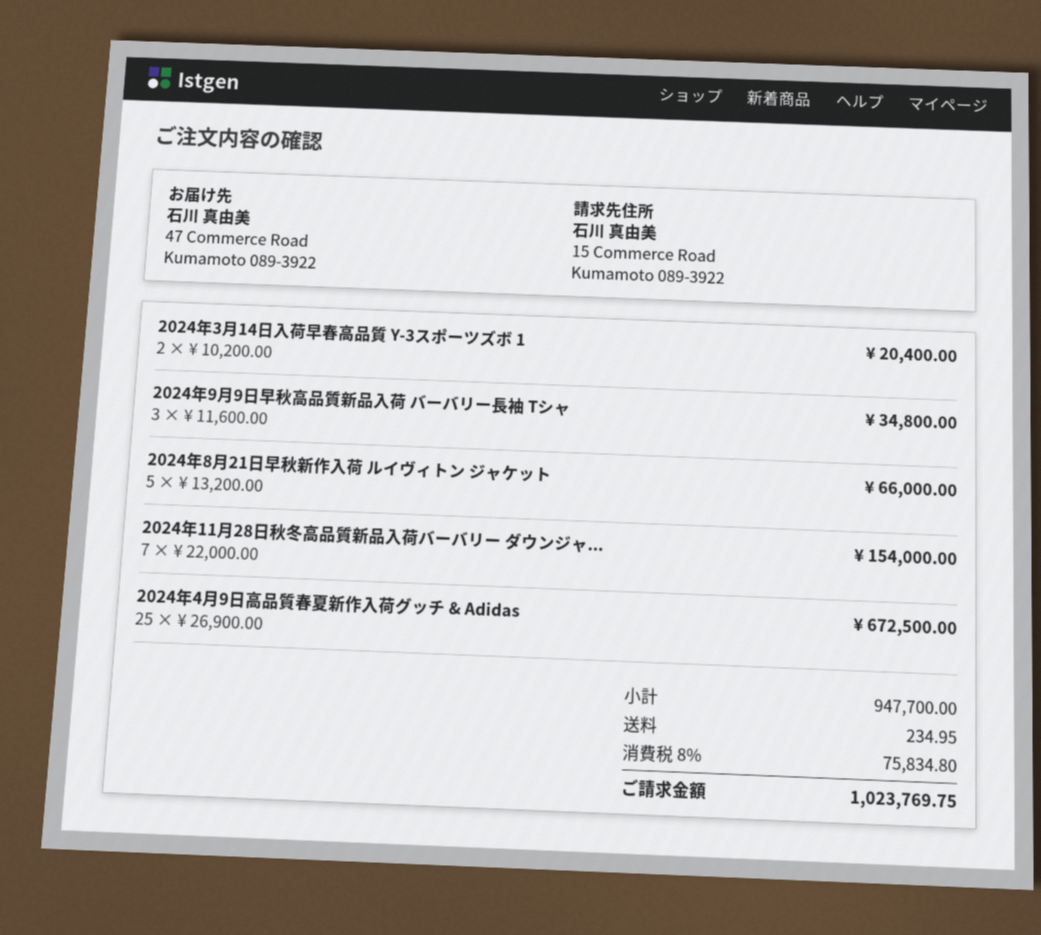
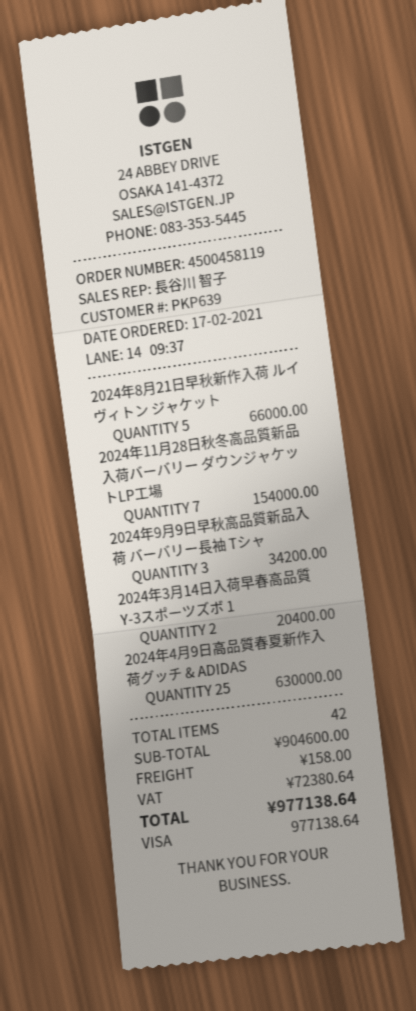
2024年9月9日早秋高品質新品入荷 バーバリー長袖 Tシャ: 3 for 34800.00 -> 3 for 34200.00
2024年4月9日高品質春夏新作入荷グッチ & Adidas: 25 for 672500.00 -> 25 for 630000.00
subtotal: 947700.00 -> 904600.00
shipping: 234.95 -> 158.00
tax: 75834.80 -> 72380.64
total: 1023769.75 -> 977138.64

